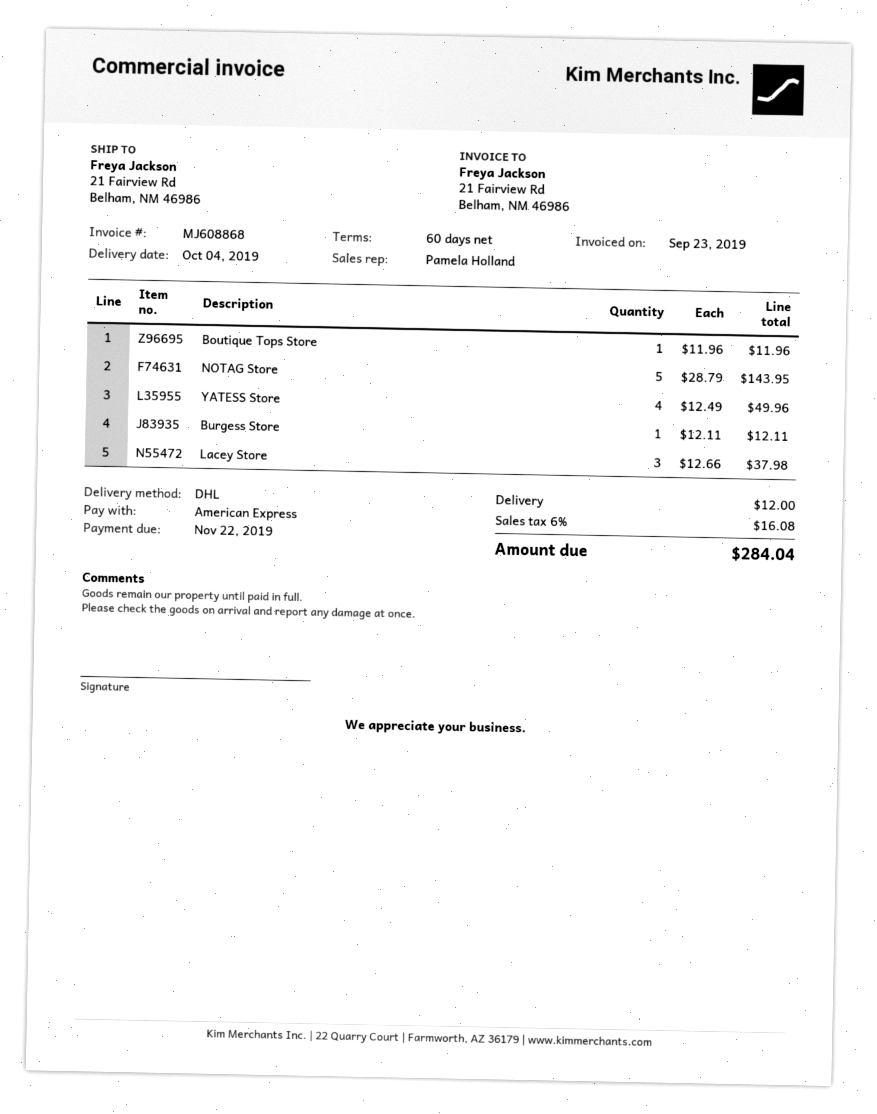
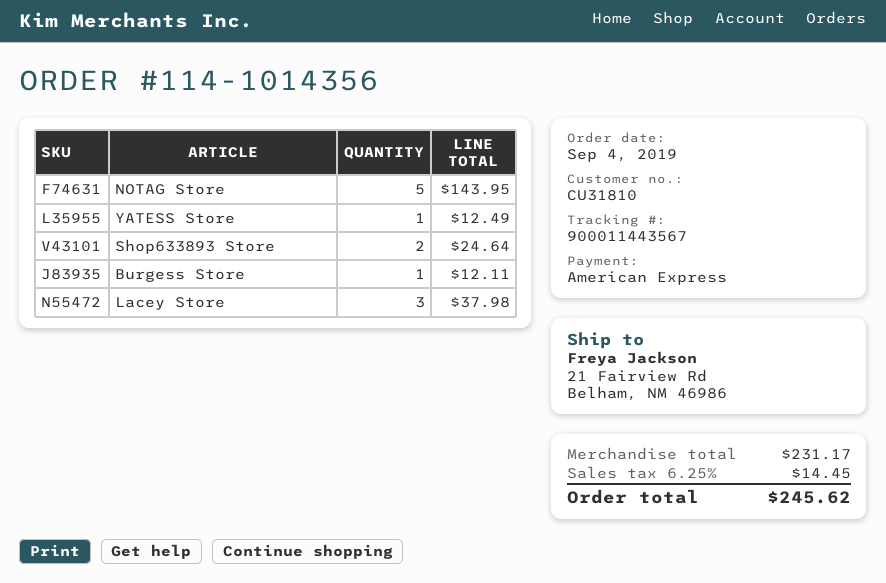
Boutique Tops Store: 1 for 11.96 -> none
YATESS Store: 4 for 49.96 -> 1 for 12.49
Shop633893 Store: none -> 2 for 24.64
shipping: 12.00 -> none
tax: 6% = 16.08 -> 6.25% = 14.45
total: 284.04 -> 245.62

